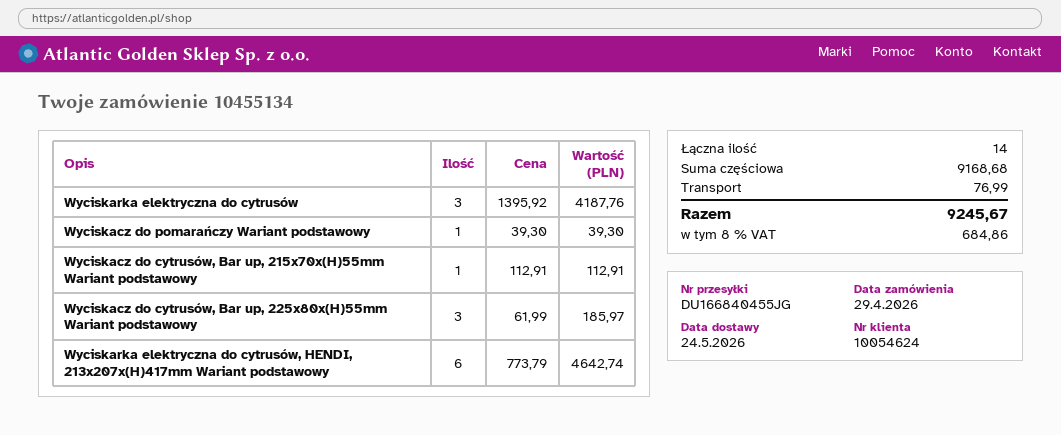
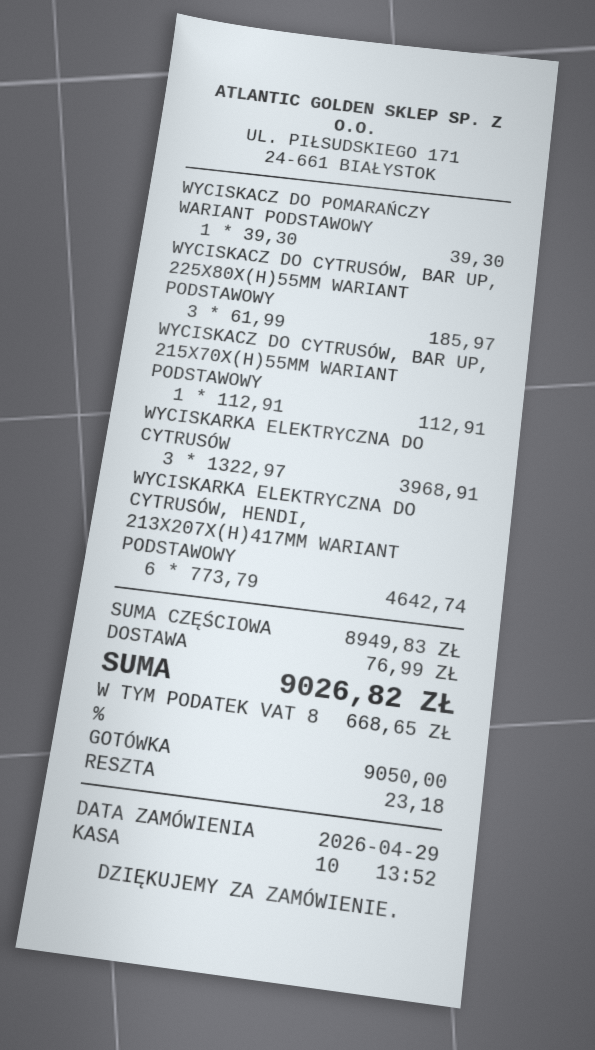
Wyciskarka elektryczna do cytrusów: 3 x 1395.92 = 4187.76 -> 3 x 1322.97 = 3968.91
subtotal: 9168.68 -> 8949.83
tax: 8% = 684.86 -> 8% = 668.65
total: 9245.67 -> 9026.82

